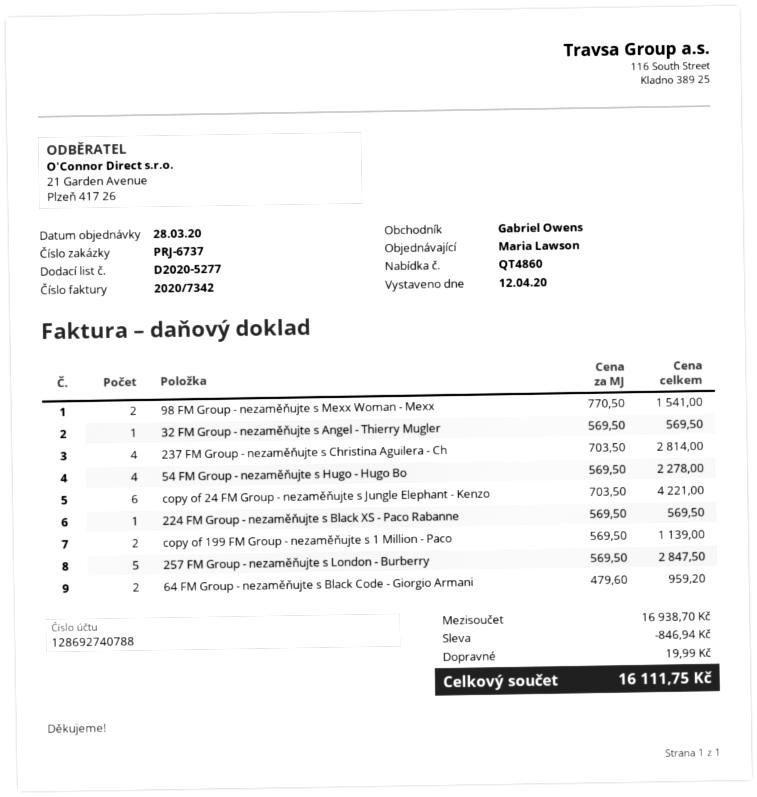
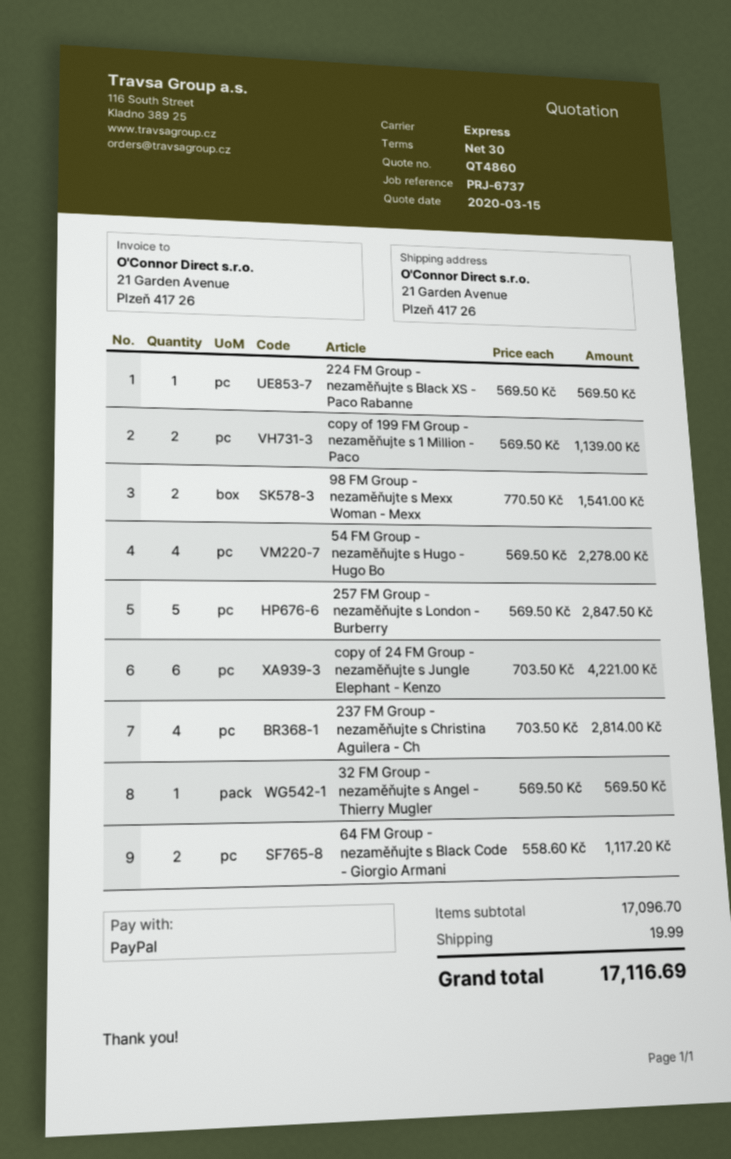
64 FM Group - nezaměňujte s Black Code - Giorgio Armani: 2 x 479.60 = 959.20 -> 2 x 558.60 = 1117.20
subtotal: 16938.70 -> 17096.70
discount: 846.94 -> none
total: 16111.75 -> 17116.69

